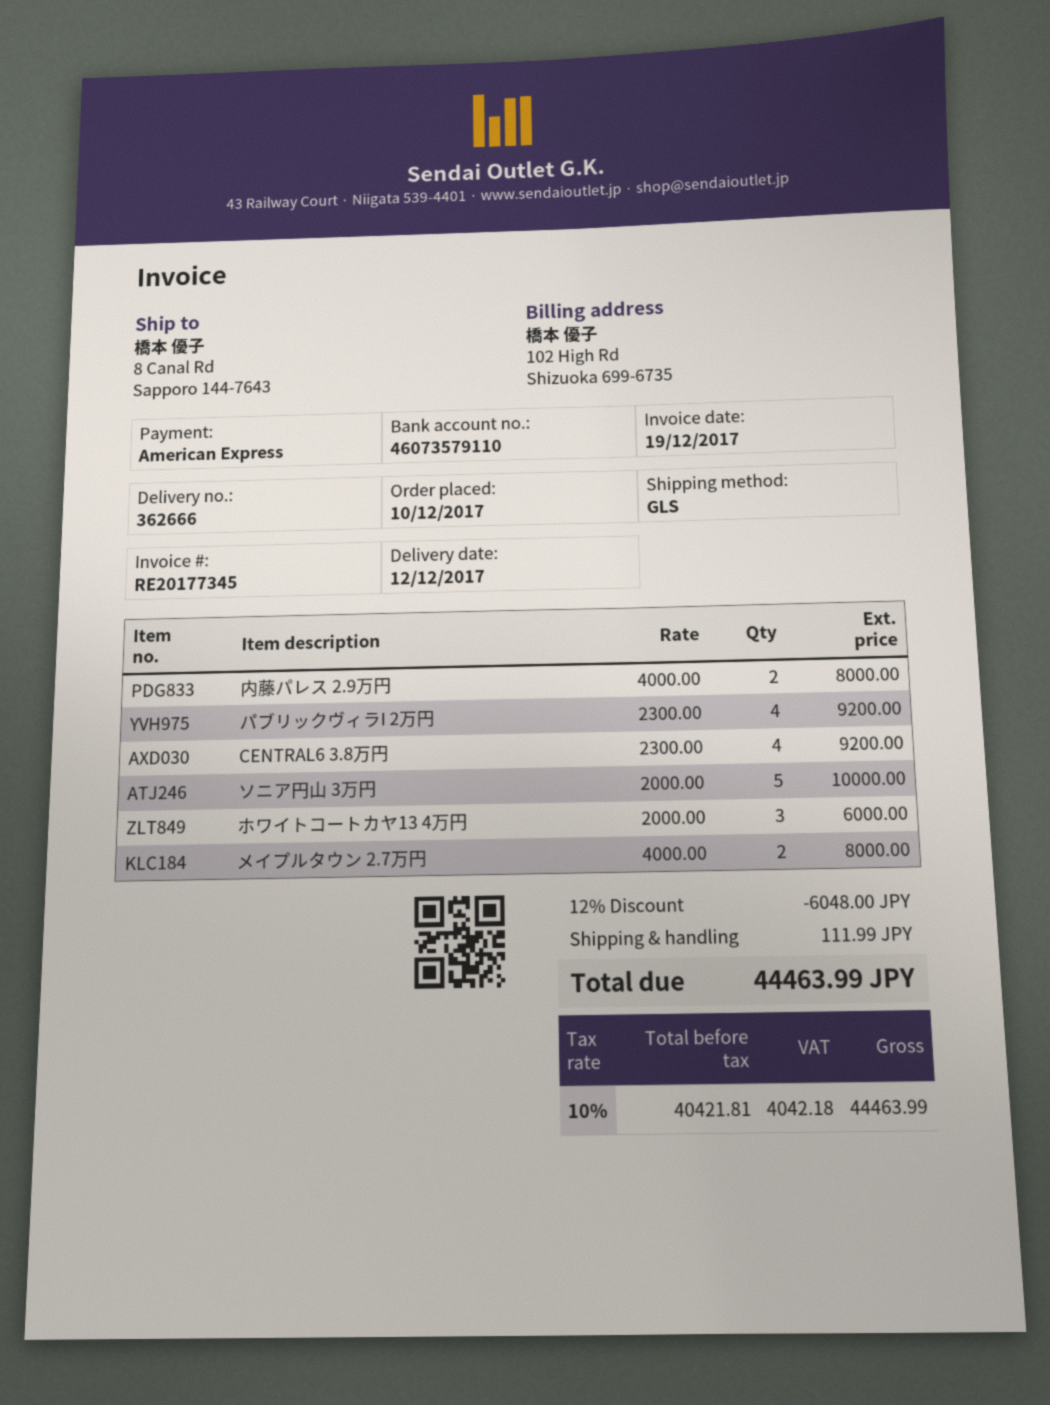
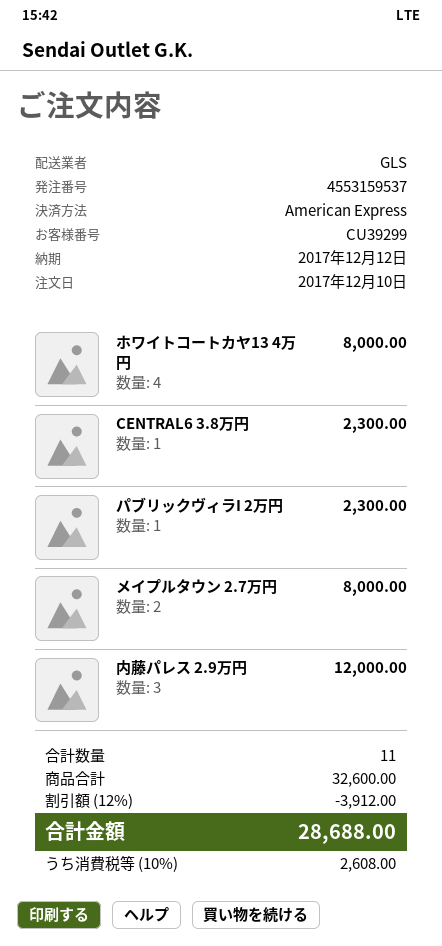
内藤パレス 2.9万円: 2 for 8000.00 -> 3 for 12000.00
パブリックヴィラI 2万円: 4 for 9200.00 -> 1 for 2300.00
CENTRAL6 3.8万円: 4 for 9200.00 -> 1 for 2300.00
ソニア円山 3万円: 5 for 10000.00 -> none
ホワイトコートカヤ13 4万円: 3 for 6000.00 -> 4 for 8000.00
discount: 12% = 6048.00 -> 12% = 3912.00
shipping: 111.99 -> none
tax: 10% = 4042.18 -> 10% = 2608.00
total: 44463.99 -> 28688.00

